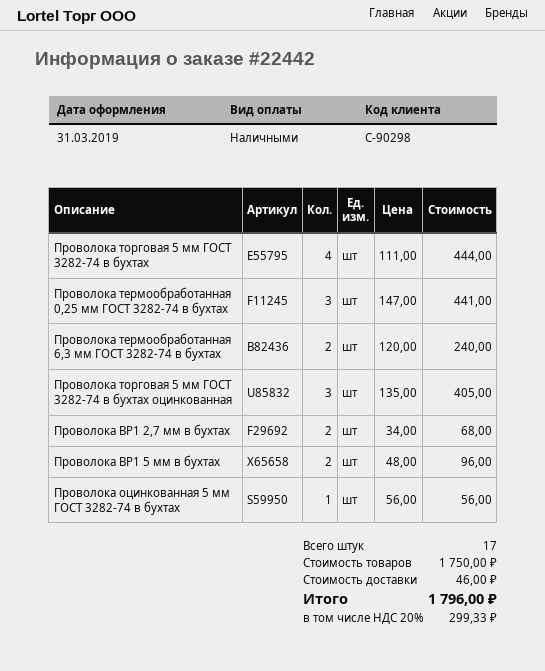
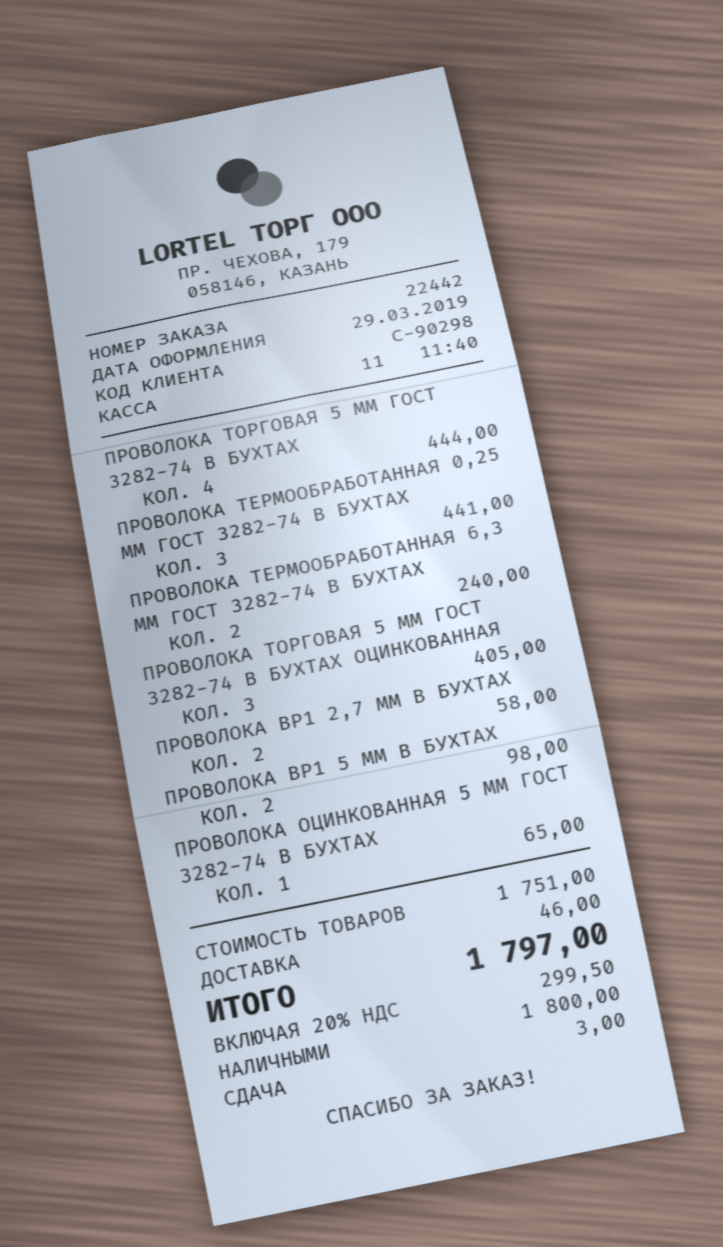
order date: 2019-03-31 -> 2019-03-29
Проволока ВР1 2,7 мм в бухтах: 2 for 68.00 -> 2 for 58.00
Проволока ВР1 5 мм в бухтах: 2 for 96.00 -> 2 for 98.00
Проволока оцинкованная 5 мм ГОСТ 3282-74 в бухтах: 1 for 56.00 -> 1 for 65.00
subtotal: 1750.00 -> 1751.00
tax: 20% = 299.33 -> 20% = 299.50
total: 1796.00 -> 1797.00

